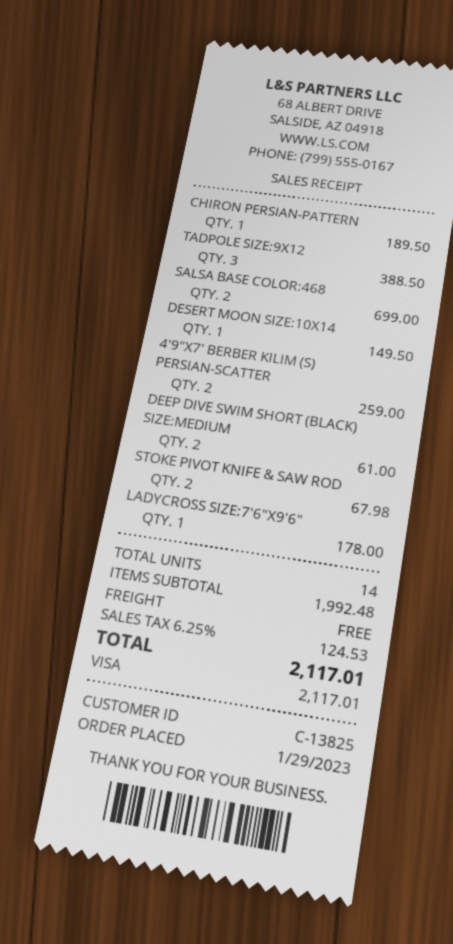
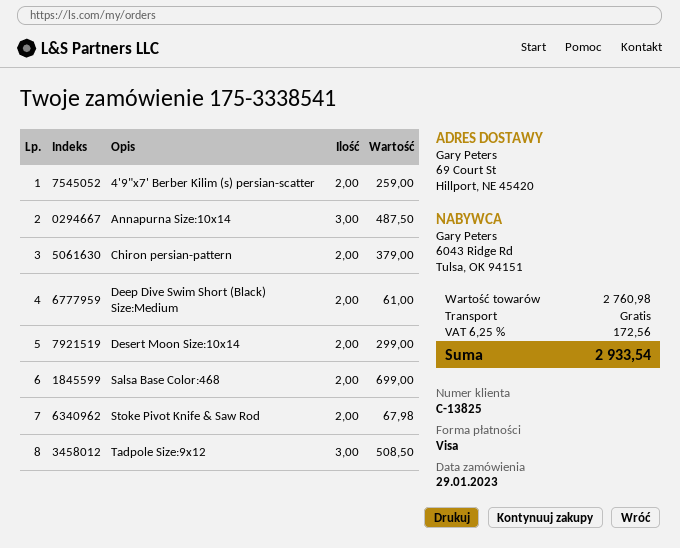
CHIRON PERSIAN-PATTERN: 1 for 189.50 -> 2 for 379.00
TADPOLE SIZE:9X12: 3 for 388.50 -> 3 for 508.50
DESERT MOON SIZE:10X14: 1 for 149.50 -> 2 for 299.00
LADYCROSS SIZE:7'6"X9'6": 1 for 178.00 -> none
Annapurna Size:10x14: none -> 3 for 487.50
subtotal: 1992.48 -> 2760.98
tax: 6.25% = 124.53 -> 6.25% = 172.56
total: 2117.01 -> 2933.54

